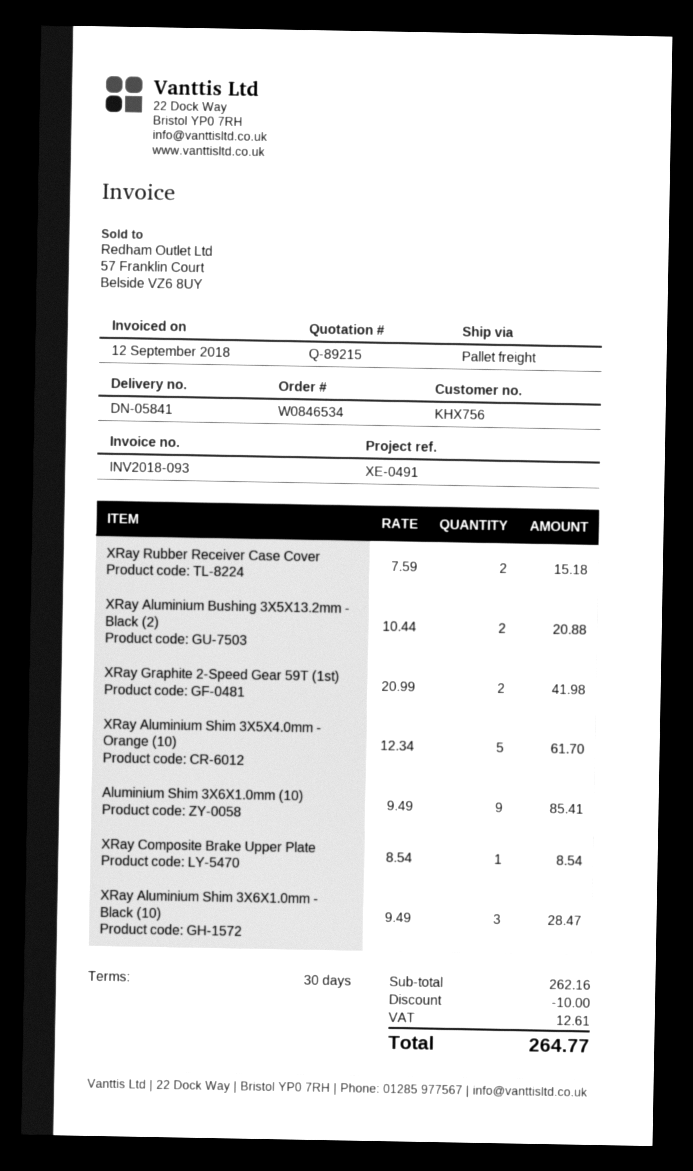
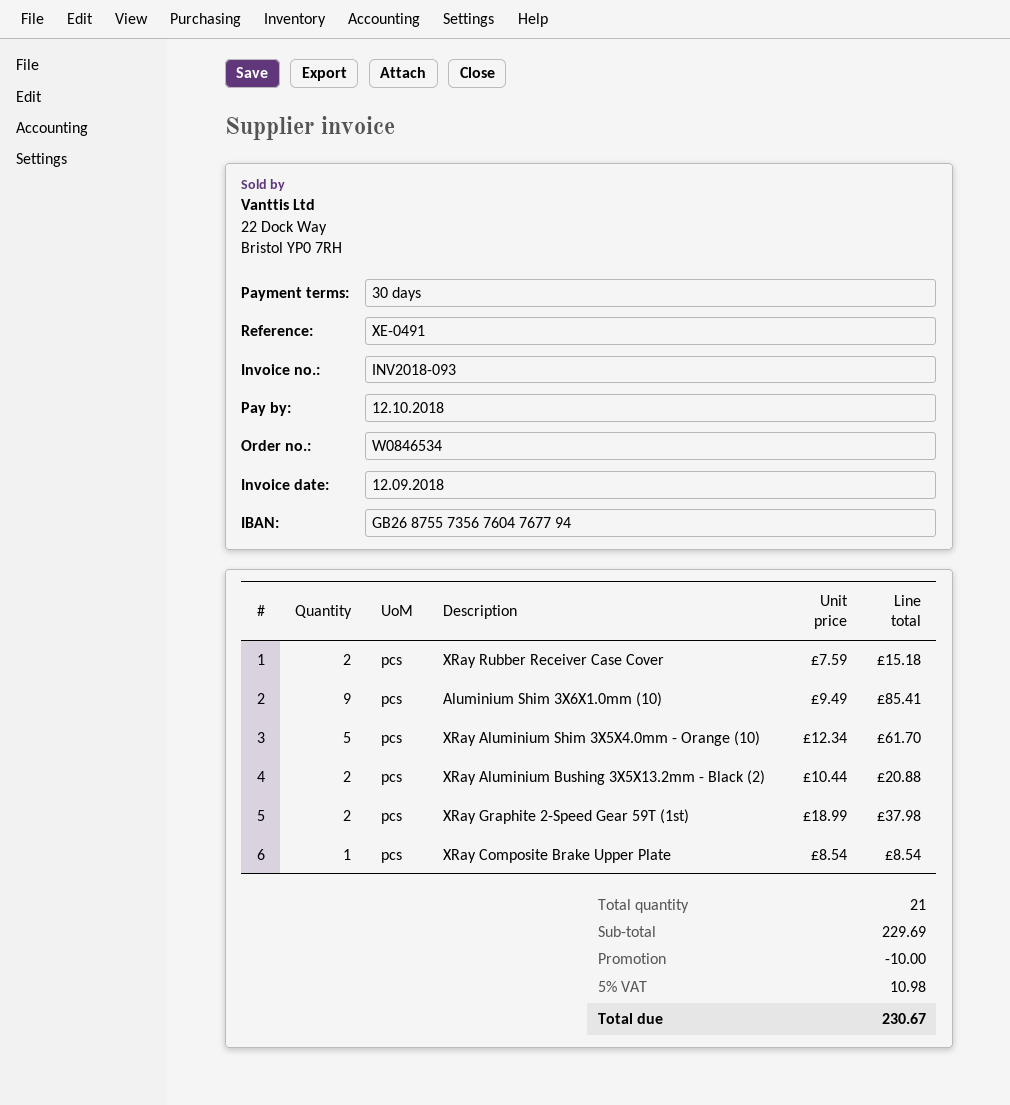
XRay Graphite 2-Speed Gear 59T (1st): 2 x 20.99 = 41.98 -> 2 x 18.99 = 37.98
XRay Aluminium Shim 3X6X1.0mm - Black (10): 3 x 9.49 = 28.47 -> none
subtotal: 262.16 -> 229.69
tax: 12.61 -> 10.98
total: 264.77 -> 230.67

